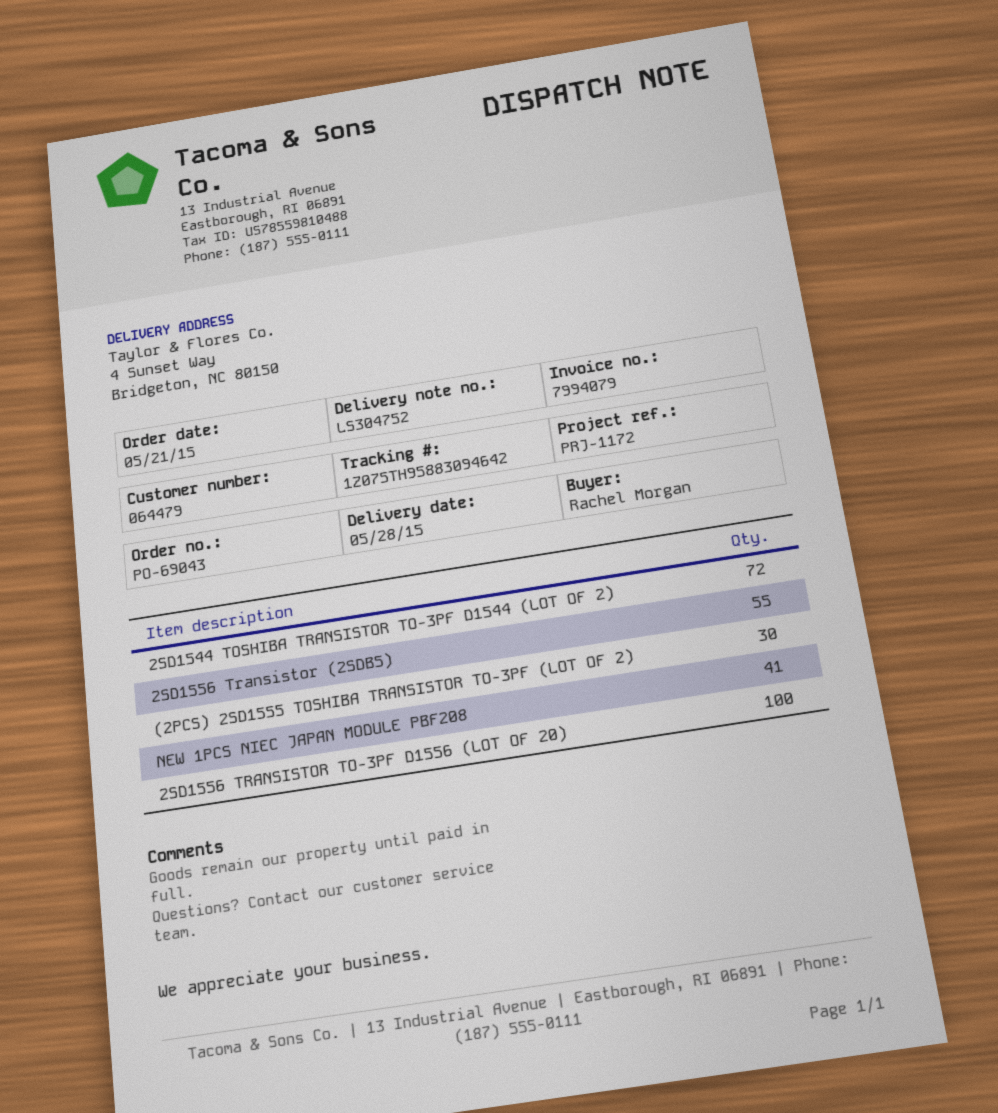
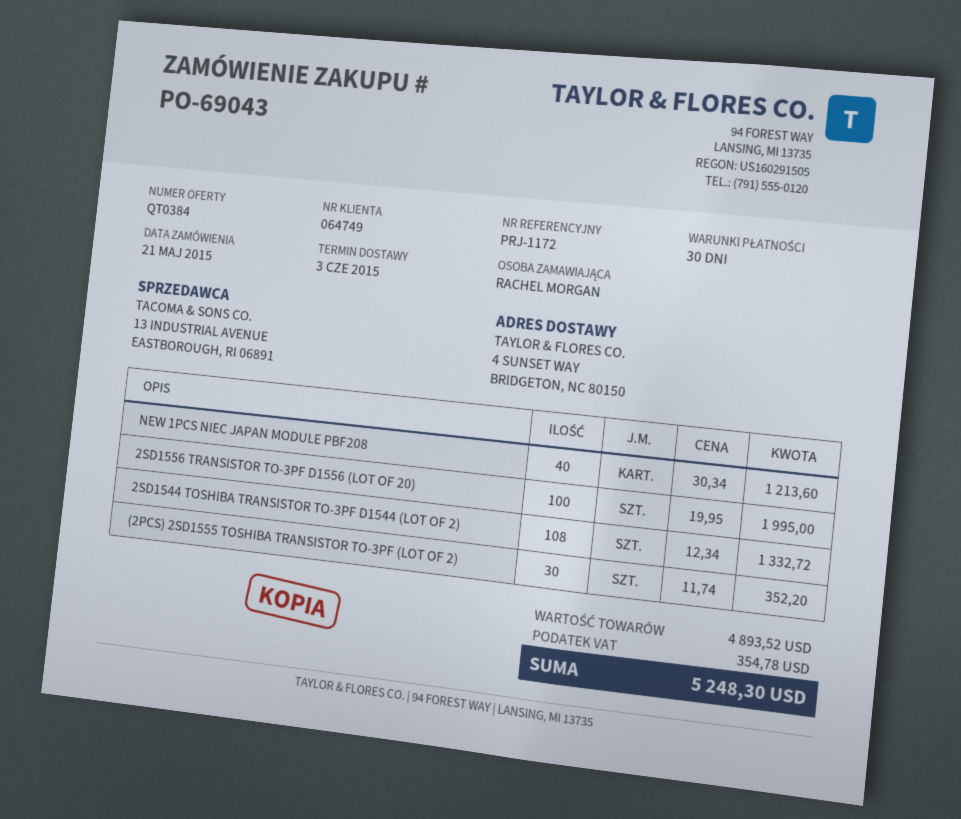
delivery date: 2015-05-28 -> 2015-06-03
customer number: 064479 -> 064749
2SD1544 TOSHIBA TRANSISTOR TO-3PF D1544 (LOT OF 2): 72 -> 108
2SD1556 Transistor (2SDB5): 55 -> none
NEW 1PCS NIEC JAPAN MODULE PBF208: 41 -> 40

